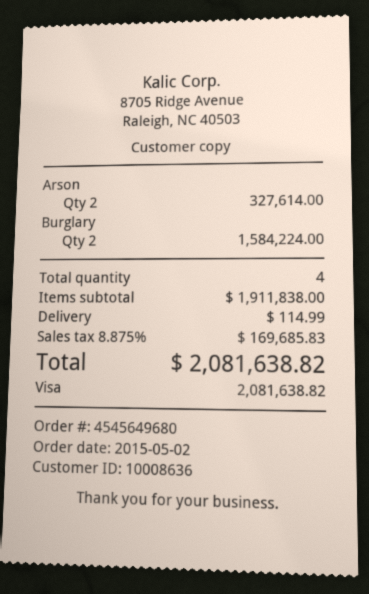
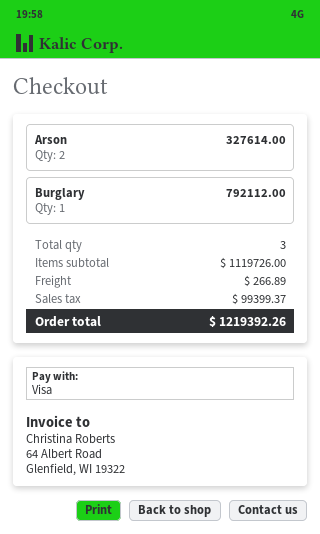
Burglary: 2 for 1584224.00 -> 1 for 792112.00
total quantity: 4 -> 3
subtotal: 1911838.00 -> 1119726.00
shipping: 114.99 -> 266.89
tax: 169685.83 -> 99399.37
total: 2081638.82 -> 1219392.26

